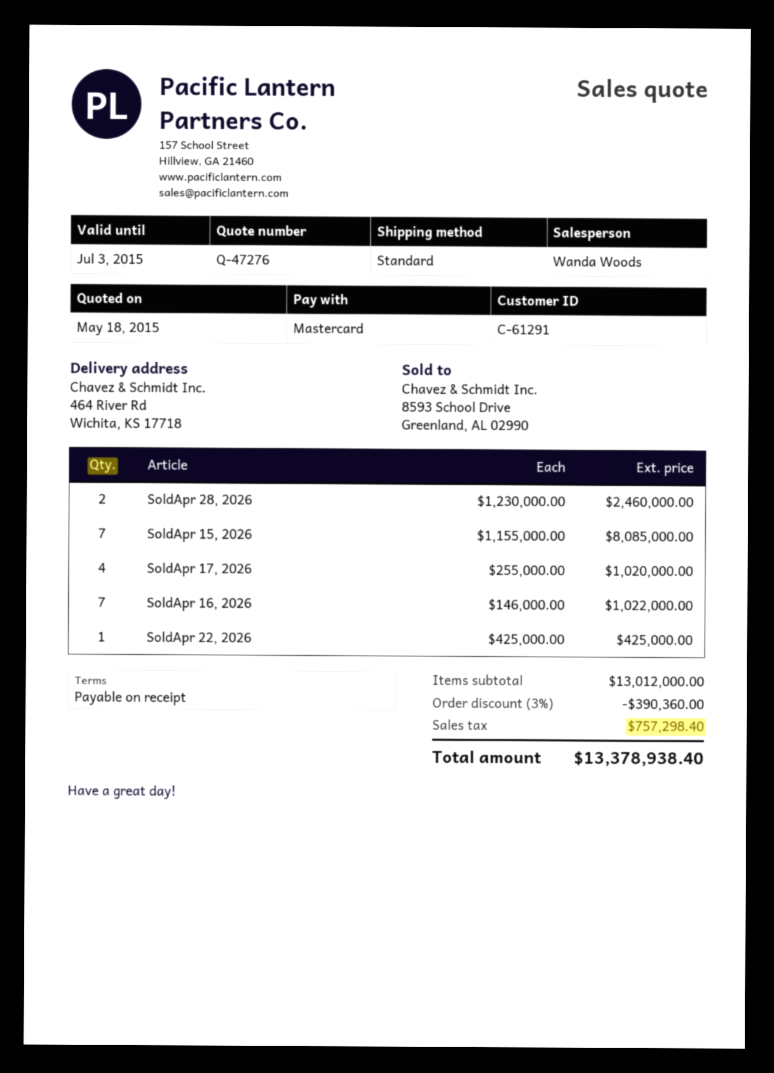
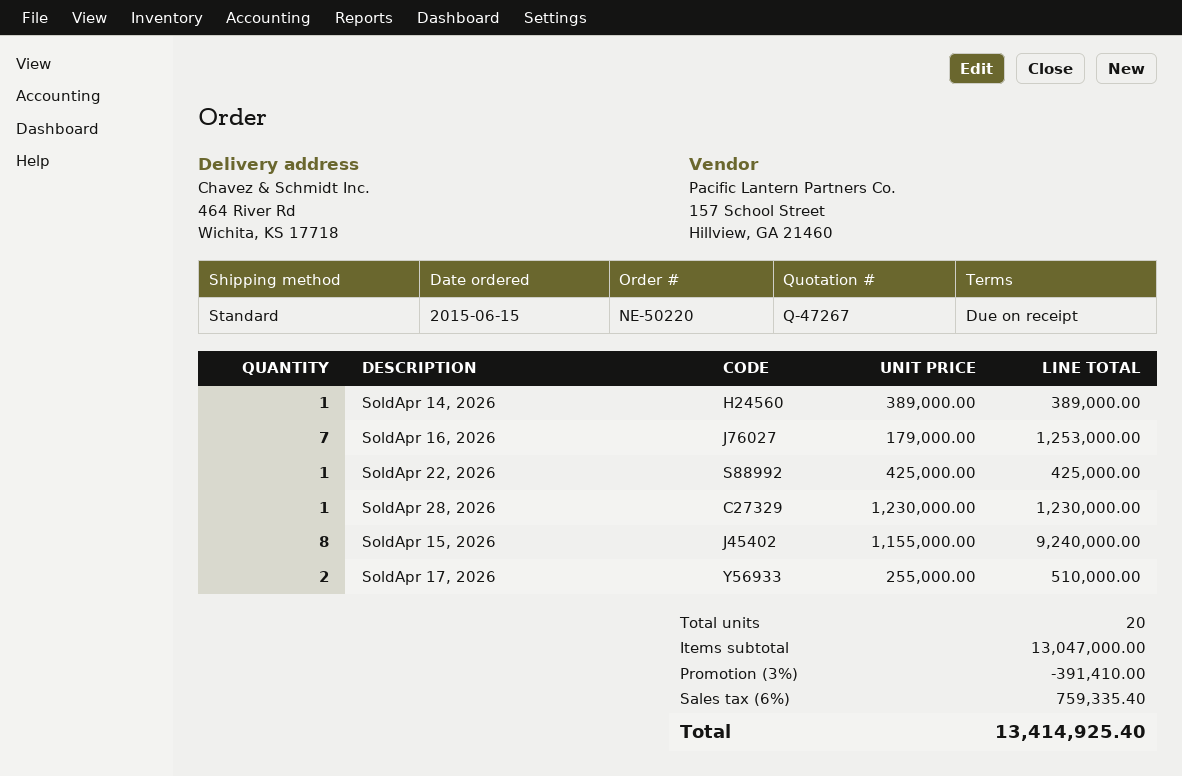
quote number: Q-47276 -> Q-47267
SoldApr 28, 2026: 2 x 1230000.00 = 2460000.00 -> 1 x 1230000.00 = 1230000.00
SoldApr 15, 2026: 7 x 1155000.00 = 8085000.00 -> 8 x 1155000.00 = 9240000.00
SoldApr 17, 2026: 4 x 255000.00 = 1020000.00 -> 2 x 255000.00 = 510000.00
SoldApr 16, 2026: 7 x 146000.00 = 1022000.00 -> 7 x 179000.00 = 1253000.00
SoldApr 14, 2026: none -> 1 x 389000.00 = 389000.00
subtotal: 13012000.00 -> 13047000.00
discount: 3% = 390360.00 -> 3% = 391410.00
tax: 757298.40 -> 759335.40
total: 13378938.40 -> 13414925.40

